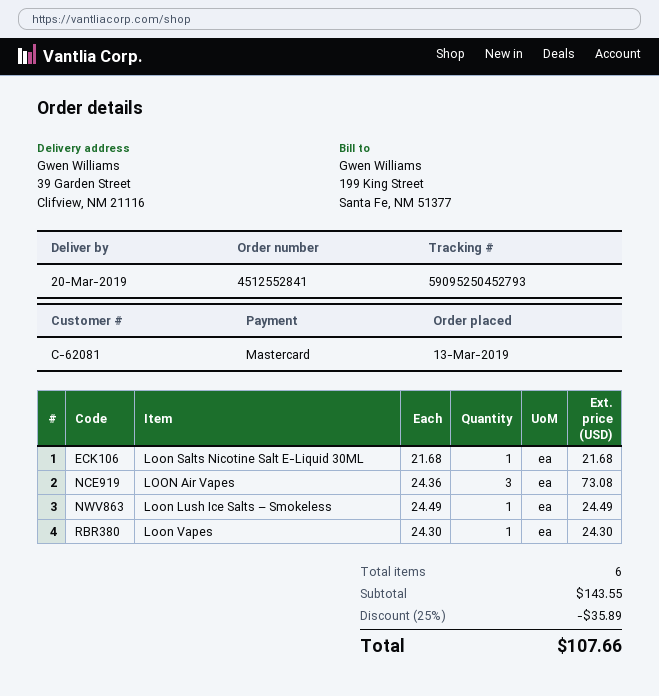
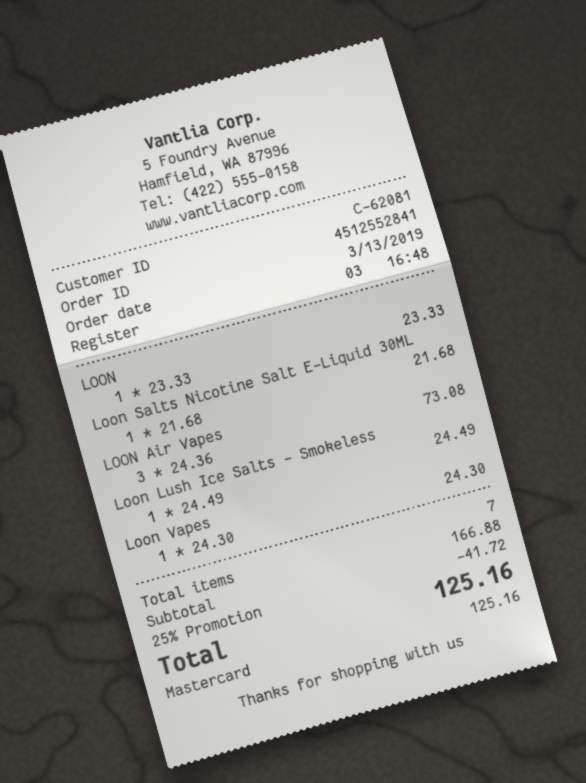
LOON: none -> 1 x 23.33 = 23.33
total quantity: 6 -> 7
subtotal: 143.55 -> 166.88
discount: 25% = 35.89 -> 25% = 41.72
total: 107.66 -> 125.16

